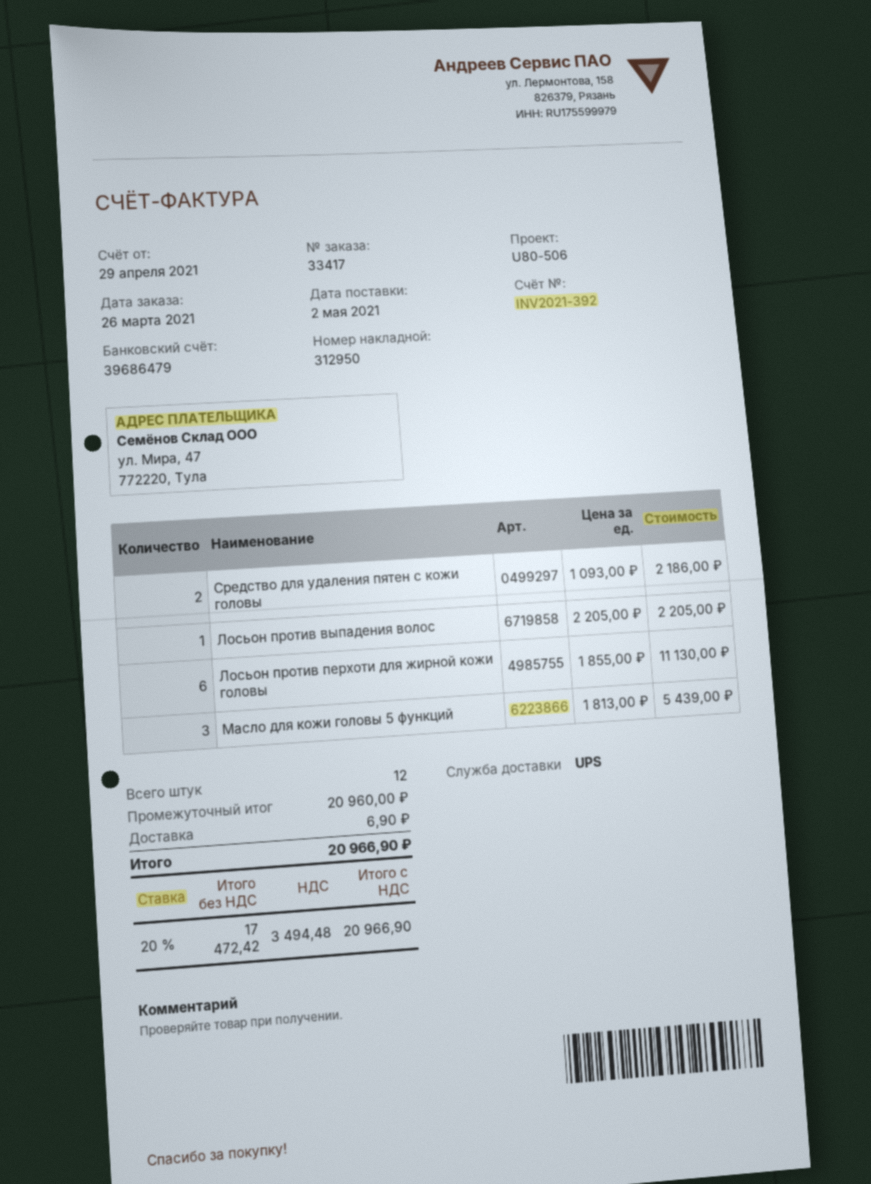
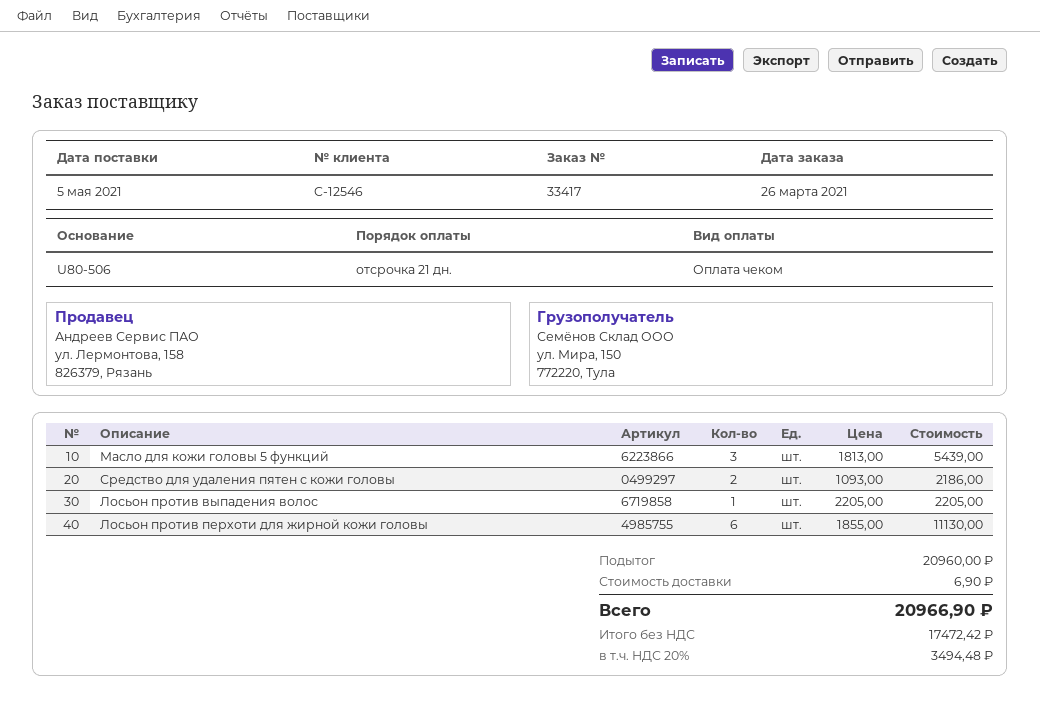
delivery date: 2021-05-02 -> 2021-05-05

